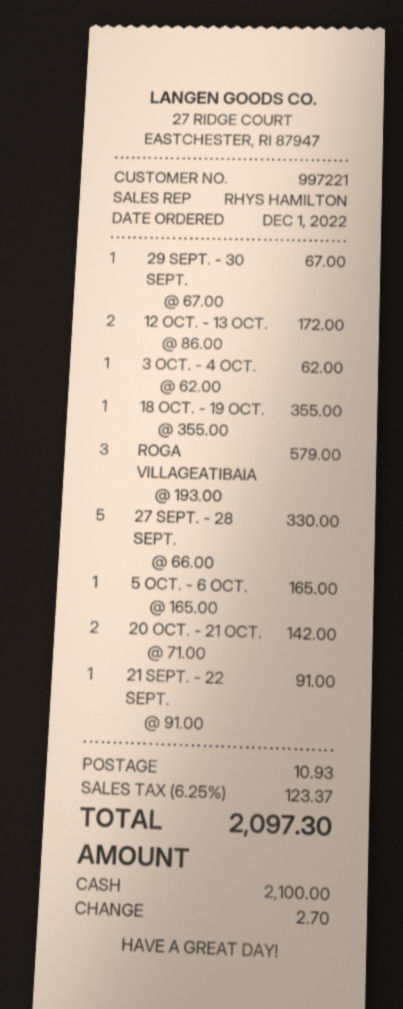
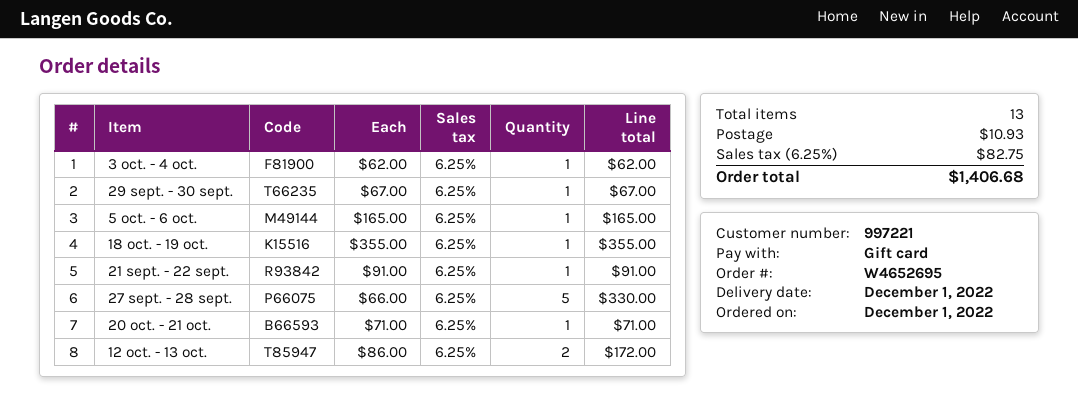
payment method: cash -> gift card
ROGA VILLAGEATIBAIA: 3 x 193.00 = 579.00 -> none
20 OCT. - 21 OCT.: 2 x 71.00 = 142.00 -> 1 x 71.00 = 71.00
tax: 6.25% = 123.37 -> 6.25% = 82.75
total: 2097.30 -> 1406.68

